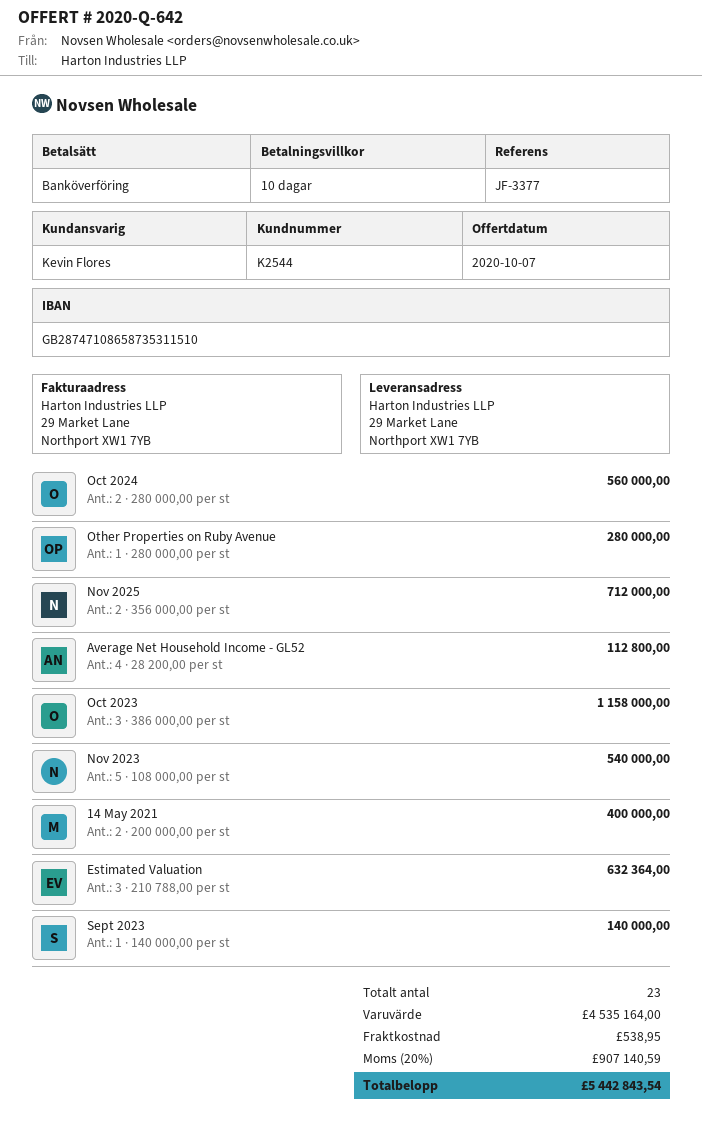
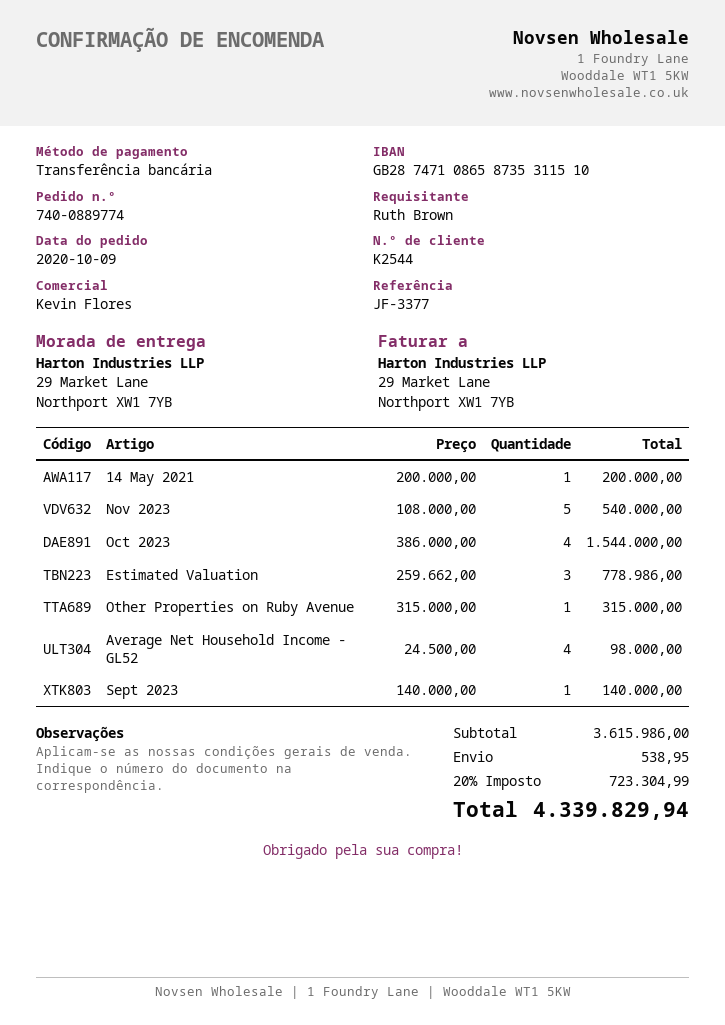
Oct 2024: 2 x 280000.00 = 560000.00 -> none
Other Properties on Ruby Avenue: 1 x 280000.00 = 280000.00 -> 1 x 315000.00 = 315000.00
Nov 2025: 2 x 356000.00 = 712000.00 -> none
Average Net Household Income - GL52: 4 x 28200.00 = 112800.00 -> 4 x 24500.00 = 98000.00
Oct 2023: 3 x 386000.00 = 1158000.00 -> 4 x 386000.00 = 1544000.00
14 May 2021: 2 x 200000.00 = 400000.00 -> 1 x 200000.00 = 200000.00
Estimated Valuation: 3 x 210788.00 = 632364.00 -> 3 x 259662.00 = 778986.00
subtotal: 4535164.00 -> 3615986.00
tax: 20% = 907140.59 -> 20% = 723304.99
total: 5442843.54 -> 4339829.94

